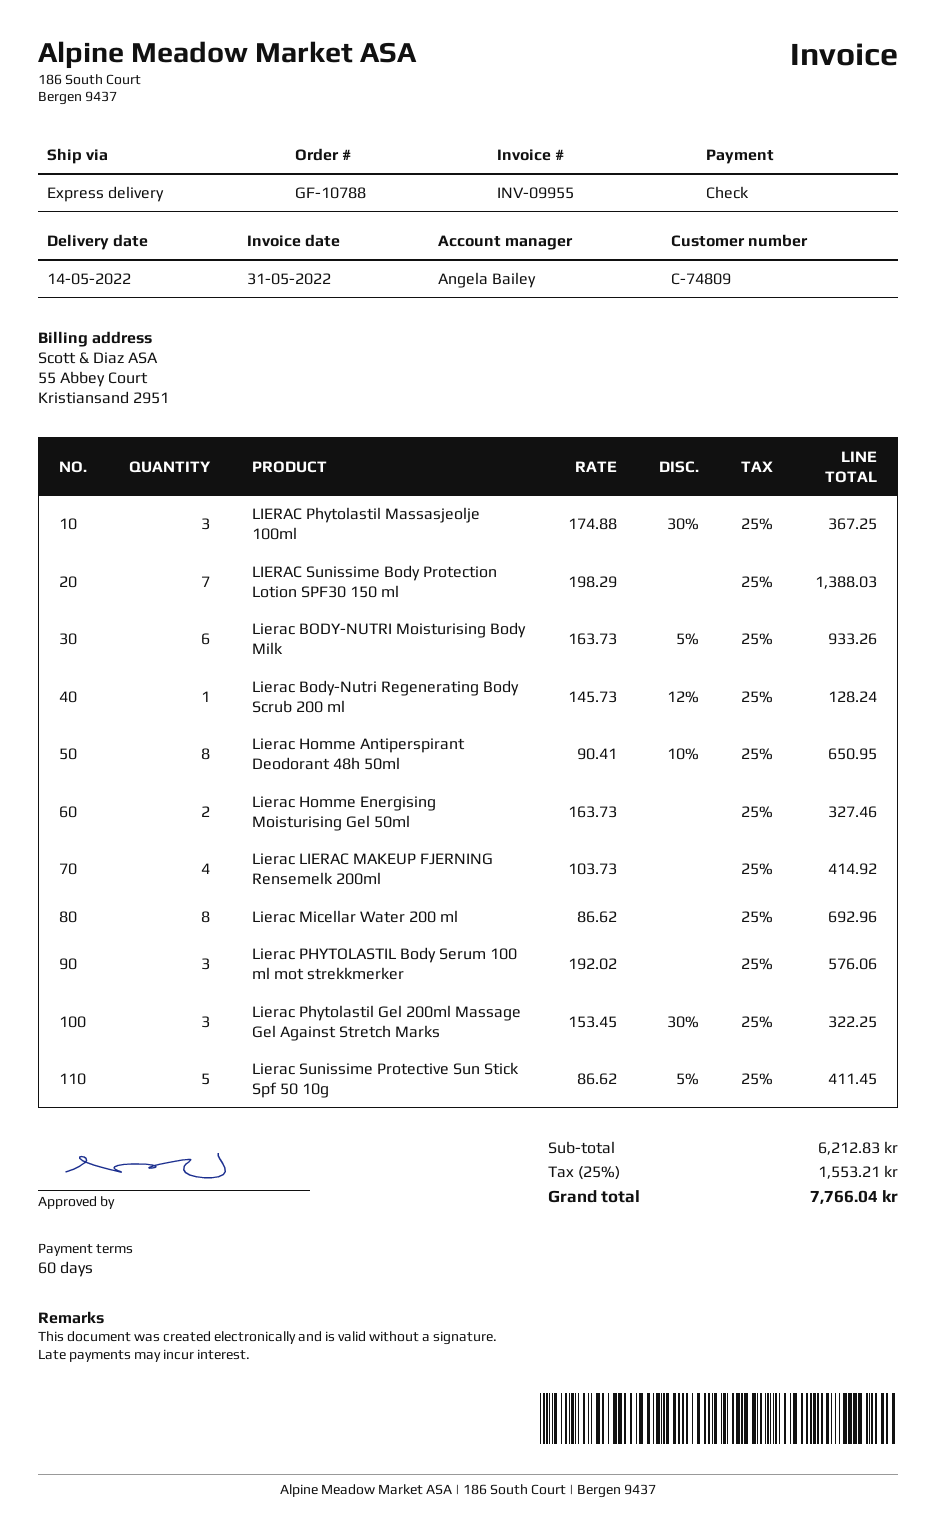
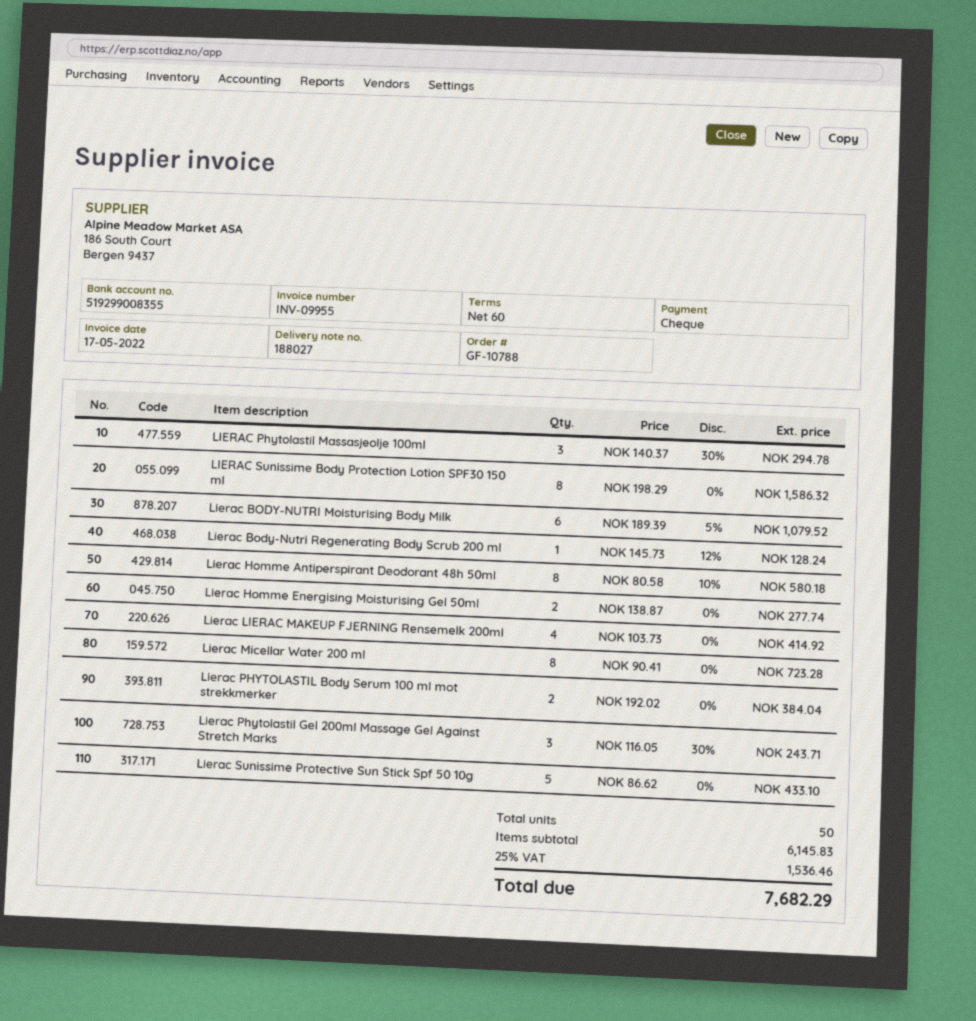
invoice date: 2022-05-31 -> 2022-05-17
LIERAC Phytolastil Massasjeolje 100ml: 3 x 174.88 - 30% = 367.25 -> 3 x 140.37 - 30% = 294.78
LIERAC Sunissime Body Protection Lotion SPF30 150 ml: 7 x 198.29 = 1388.03 -> 8 x 198.29 = 1586.32
Lierac BODY-NUTRI Moisturising Body Milk: 6 x 163.73 - 5% = 933.26 -> 6 x 189.39 - 5% = 1079.52
Lierac Homme Antiperspirant Deodorant 48h 50ml: 8 x 90.41 - 10% = 650.95 -> 8 x 80.58 - 10% = 580.18
Lierac Homme Energising Moisturising Gel 50ml: 2 x 163.73 = 327.46 -> 2 x 138.87 = 277.74
Lierac Micellar Water 200 ml: 8 x 86.62 = 692.96 -> 8 x 90.41 = 723.28
Lierac PHYTOLASTIL Body Serum 100 ml mot strekkmerker: 3 x 192.02 = 576.06 -> 2 x 192.02 = 384.04
Lierac Phytolastil Gel 200ml Massage Gel Against Stretch Marks: 3 x 153.45 - 30% = 322.25 -> 3 x 116.05 - 30% = 243.71
Lierac Sunissime Protective Sun Stick Spf 50 10g: 5 x 86.62 - 5% = 411.45 -> 5 x 86.62 = 433.10
subtotal: 6212.83 -> 6145.83
tax: 25% = 1553.21 -> 25% = 1536.46
total: 7766.04 -> 7682.29

